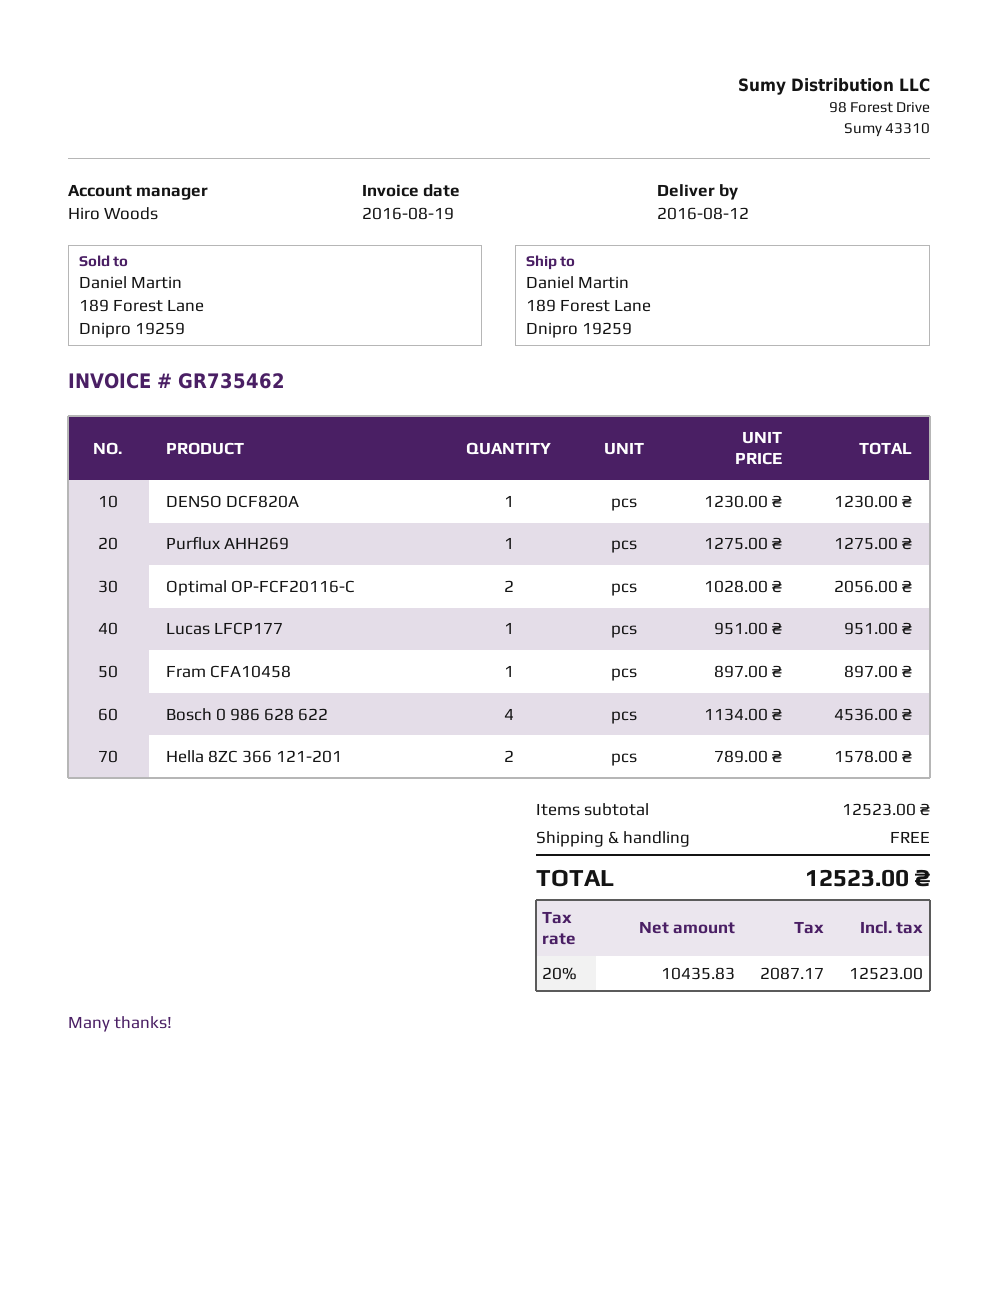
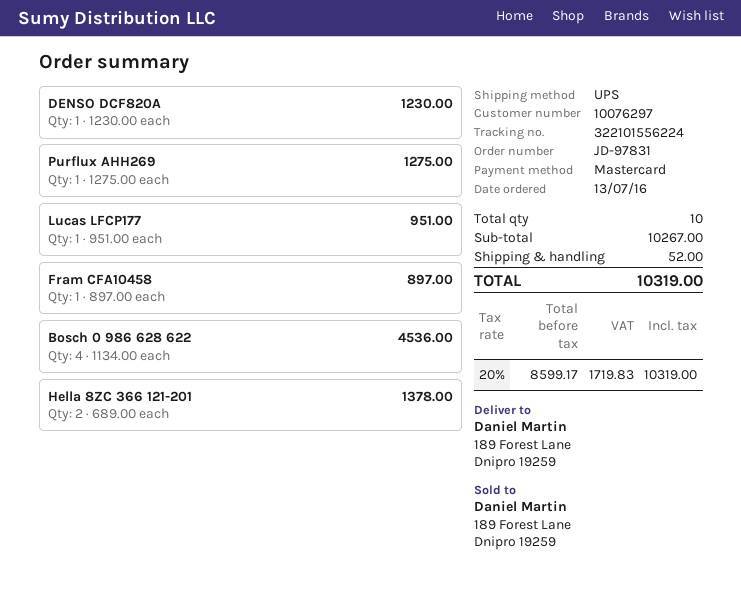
Optimal OP-FCF20116-C: 2 x 1028.00 = 2056.00 -> none
Hella 8ZC 366 121-201: 2 x 789.00 = 1578.00 -> 2 x 689.00 = 1378.00
subtotal: 12523.00 -> 10267.00
shipping: 0.00 -> 52.00
net: 10435.83 -> 8599.17
tax: 20% = 2087.17 -> 20% = 1719.83
total: 12523.00 -> 10319.00

